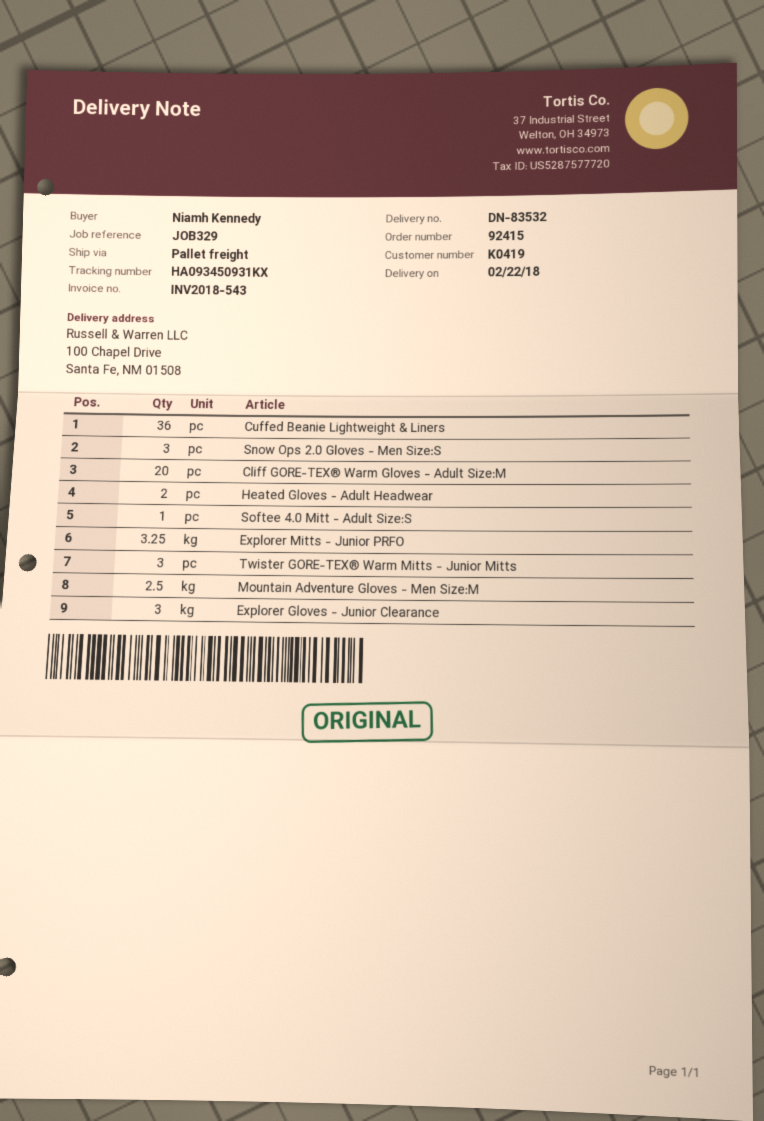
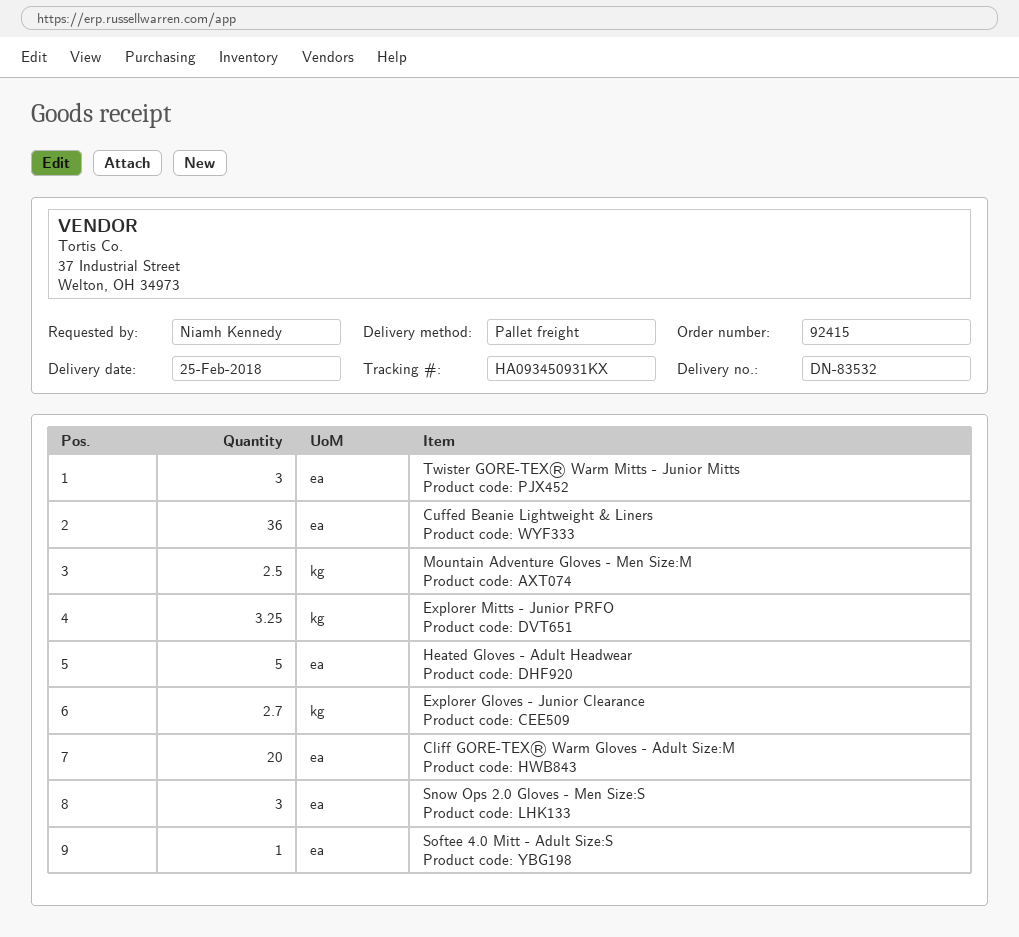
delivery date: 2018-02-22 -> 2018-02-25
Heated Gloves - Adult Headwear: 2 -> 5
Explorer Gloves - Junior Clearance: 3 -> 2.7

